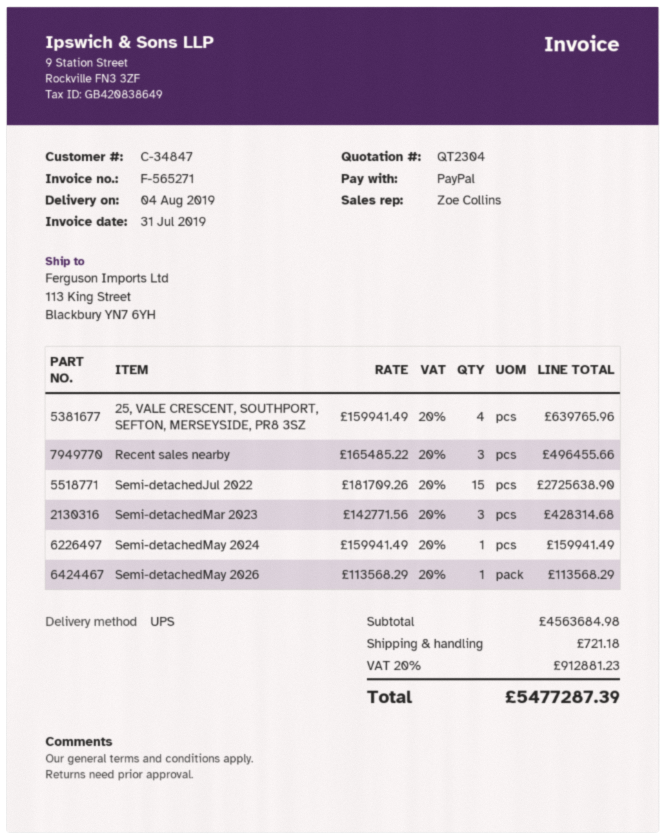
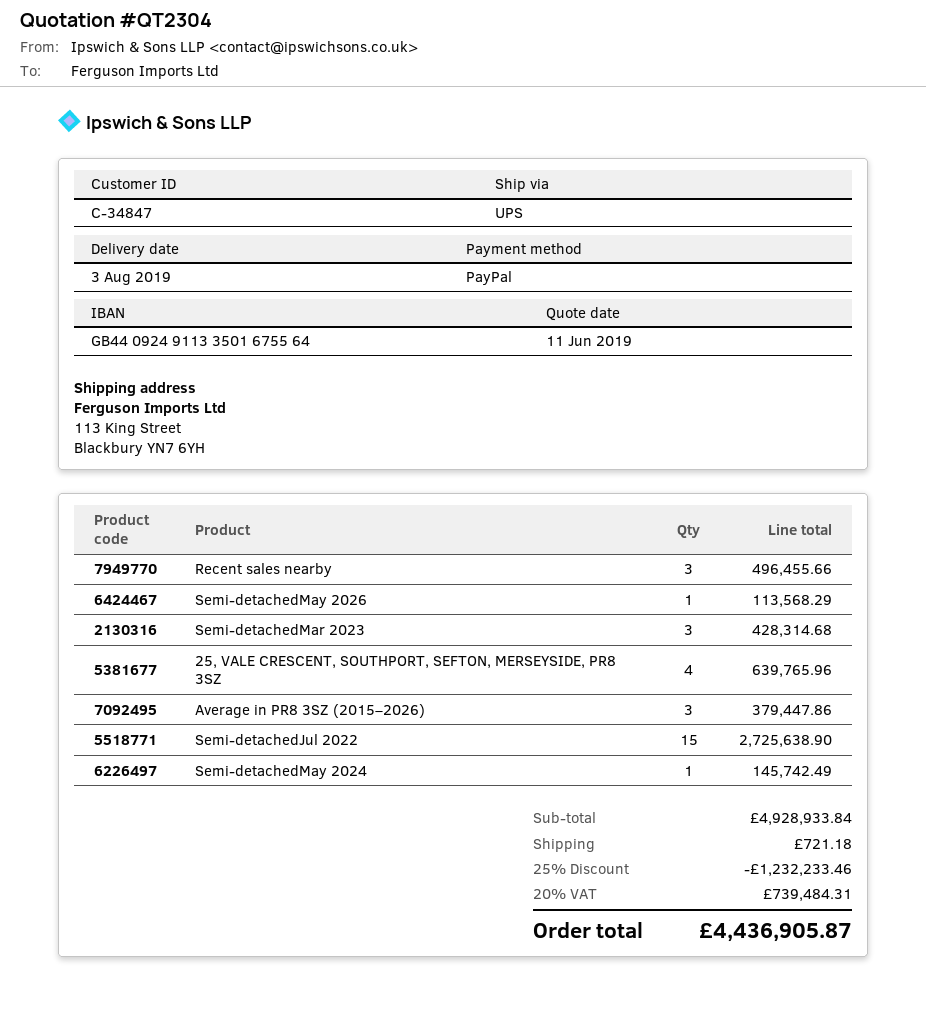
delivery date: 2019-08-04 -> 2019-08-03
Semi-detachedMay 2024: 1 for 159941.49 -> 1 for 145742.49
Average in PR8 3SZ (2015–2026): none -> 3 for 379447.86
subtotal: 4563684.98 -> 4928933.84
discount: none -> 25% = 1232233.46
tax: 20% = 912881.23 -> 20% = 739484.31
total: 5477287.39 -> 4436905.87

